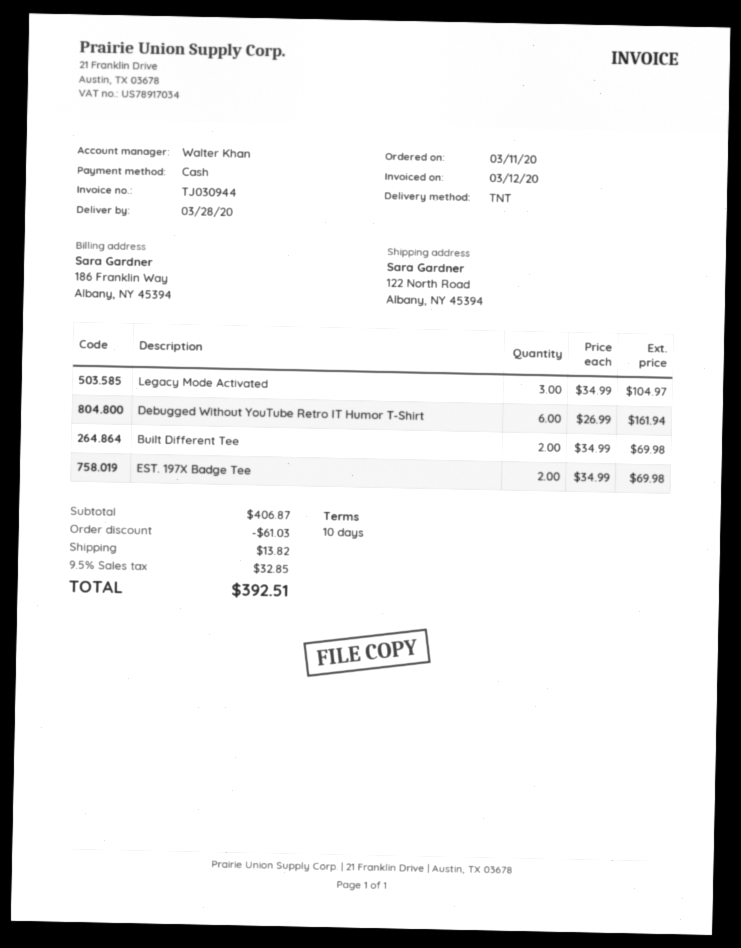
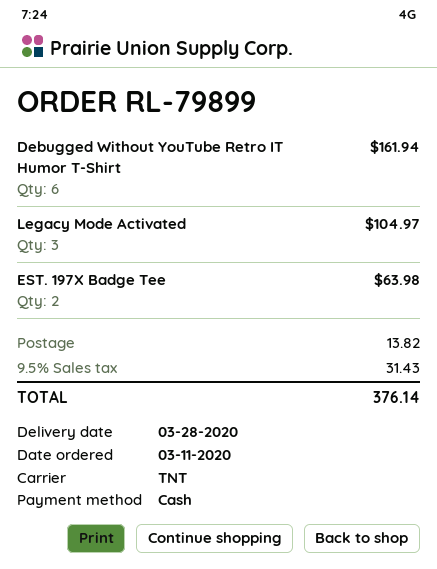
Built Different Tee: 2 for 69.98 -> none
EST. 197X Badge Tee: 2 for 69.98 -> 2 for 63.98
discount: 61.03 -> none
tax: 9.5% = 32.85 -> 9.5% = 31.43
total: 392.51 -> 376.14

